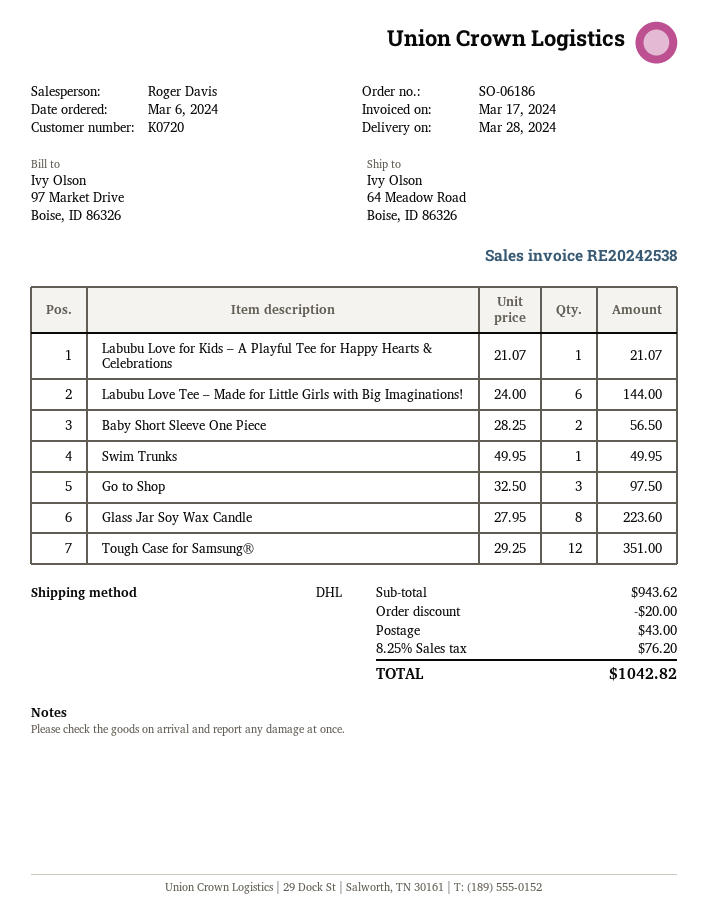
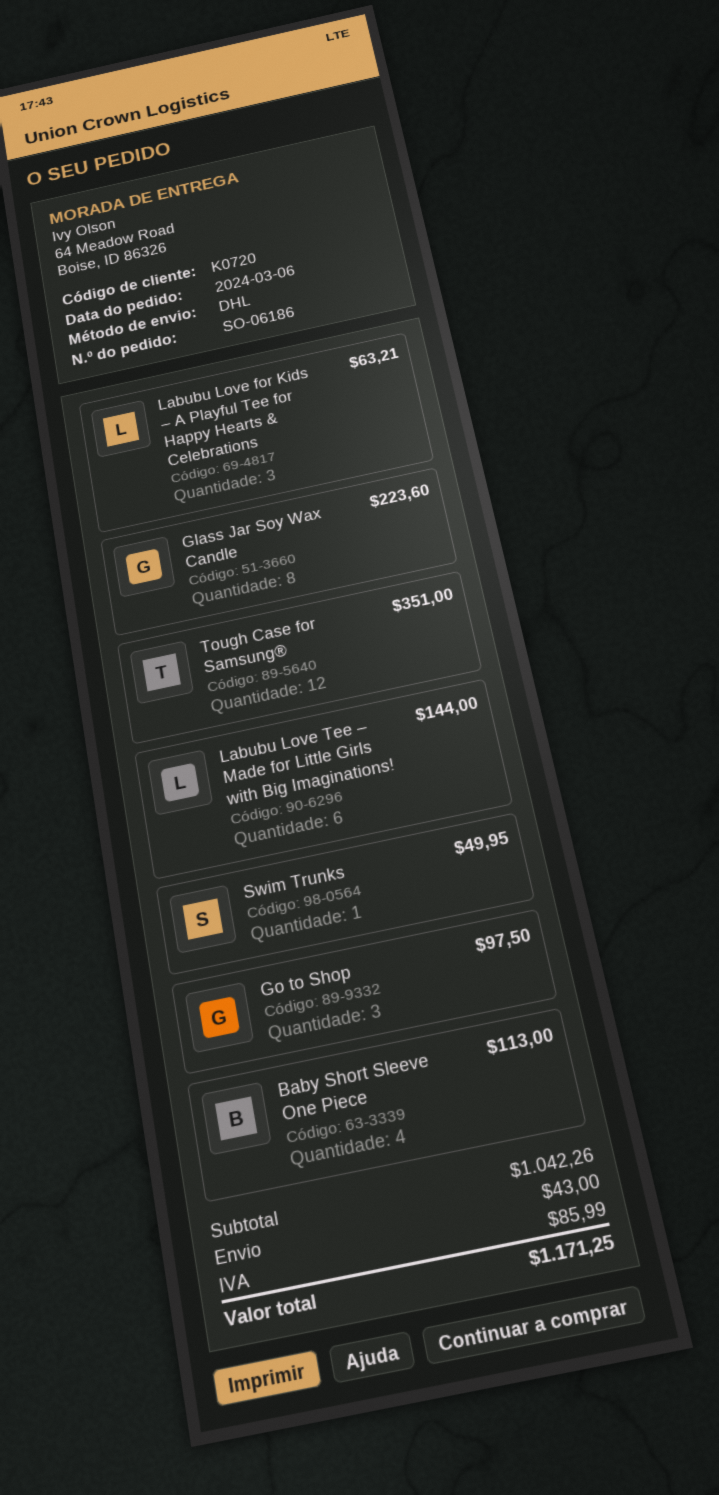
Labubu Love for Kids – A Playful Tee for Happy Hearts & Celebrations: 1 for 21.07 -> 3 for 63.21
Baby Short Sleeve One Piece: 2 for 56.50 -> 4 for 113.00
subtotal: 943.62 -> 1042.26
discount: 20.00 -> none
tax: 76.20 -> 85.99
total: 1042.82 -> 1171.25

